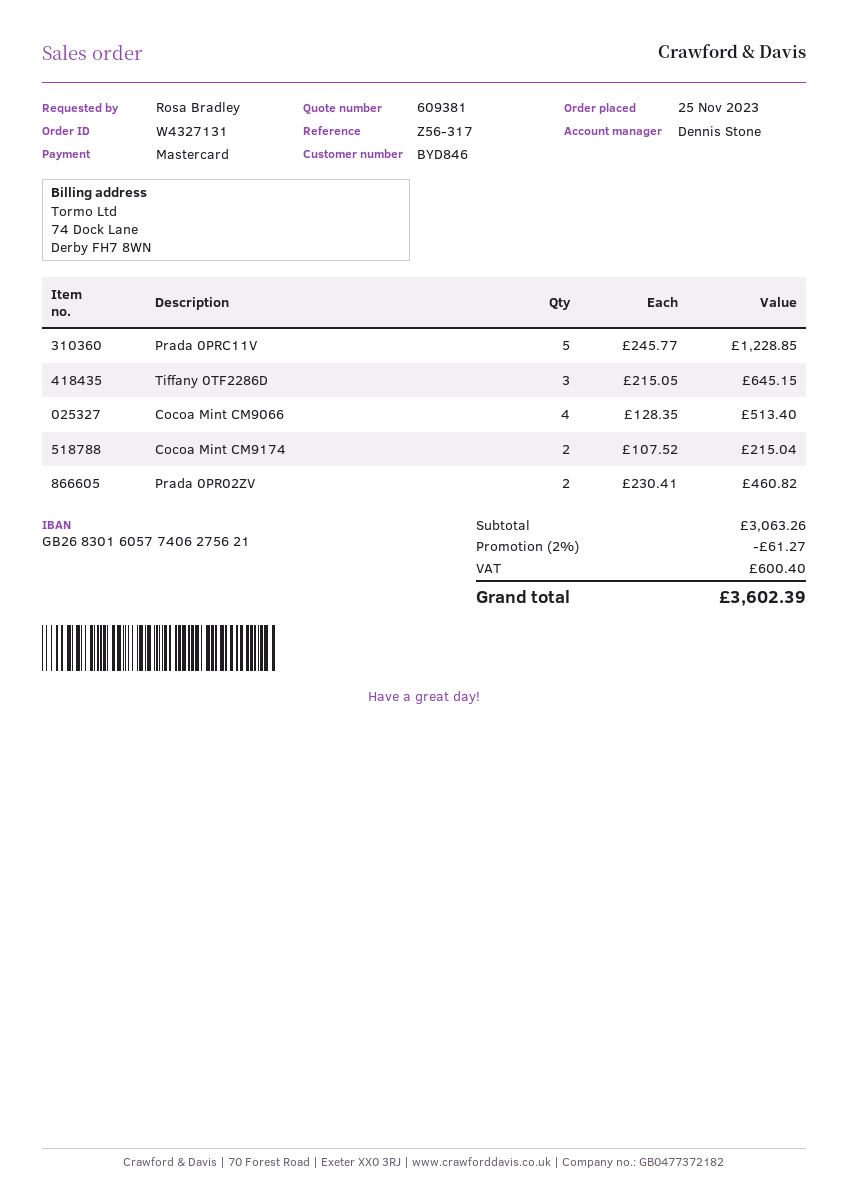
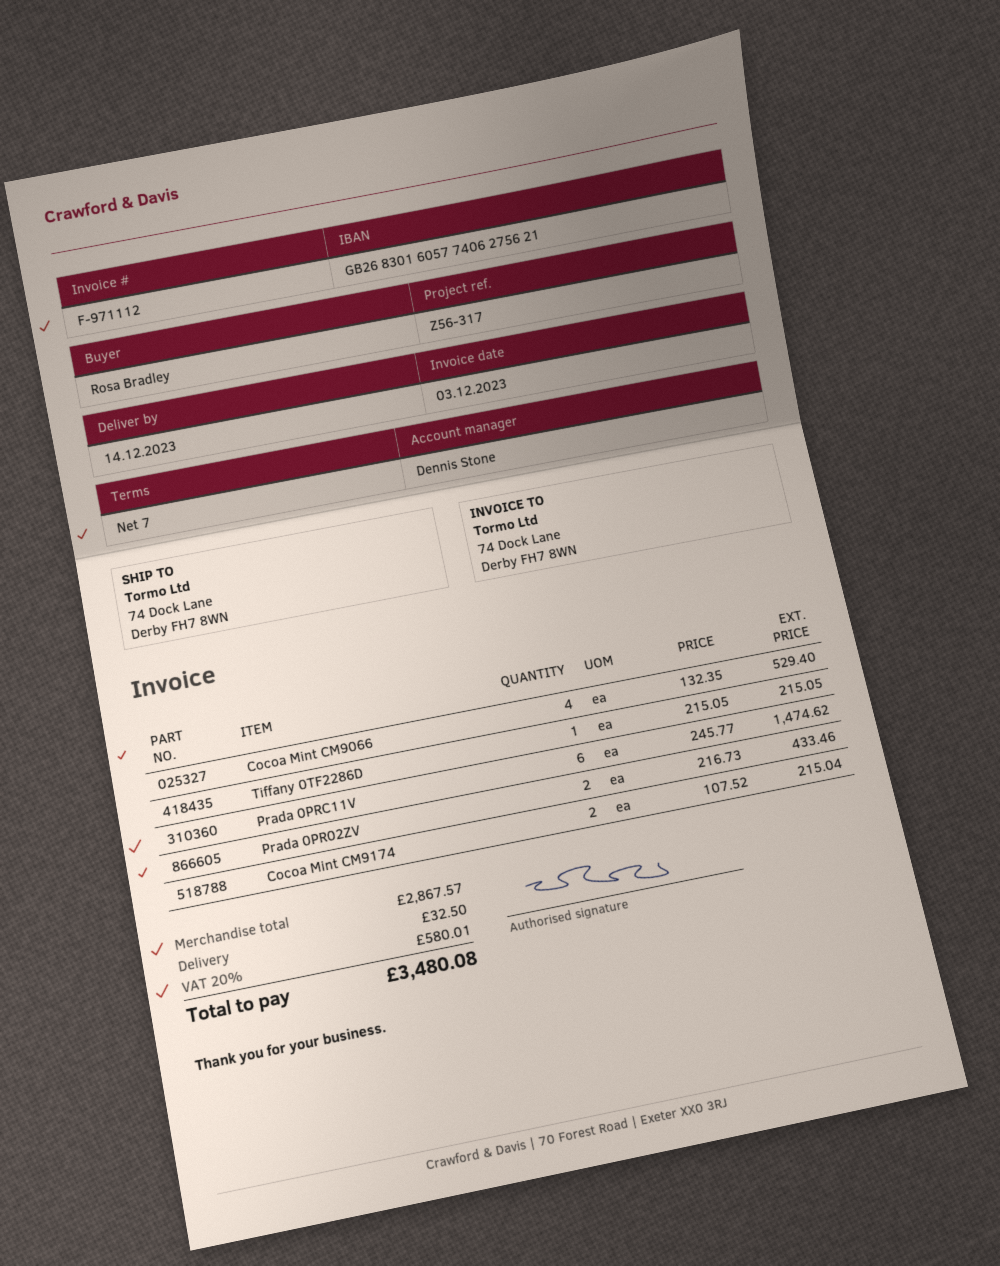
Prada 0PRC11V: 5 x 245.77 = 1228.85 -> 6 x 245.77 = 1474.62
Tiffany 0TF2286D: 3 x 215.05 = 645.15 -> 1 x 215.05 = 215.05
Cocoa Mint CM9066: 4 x 128.35 = 513.40 -> 4 x 132.35 = 529.40
Prada 0PR02ZV: 2 x 230.41 = 460.82 -> 2 x 216.73 = 433.46
subtotal: 3063.26 -> 2867.57
discount: 2% = 61.27 -> none
shipping: none -> 32.50
tax: 600.40 -> 580.01
total: 3602.39 -> 3480.08

